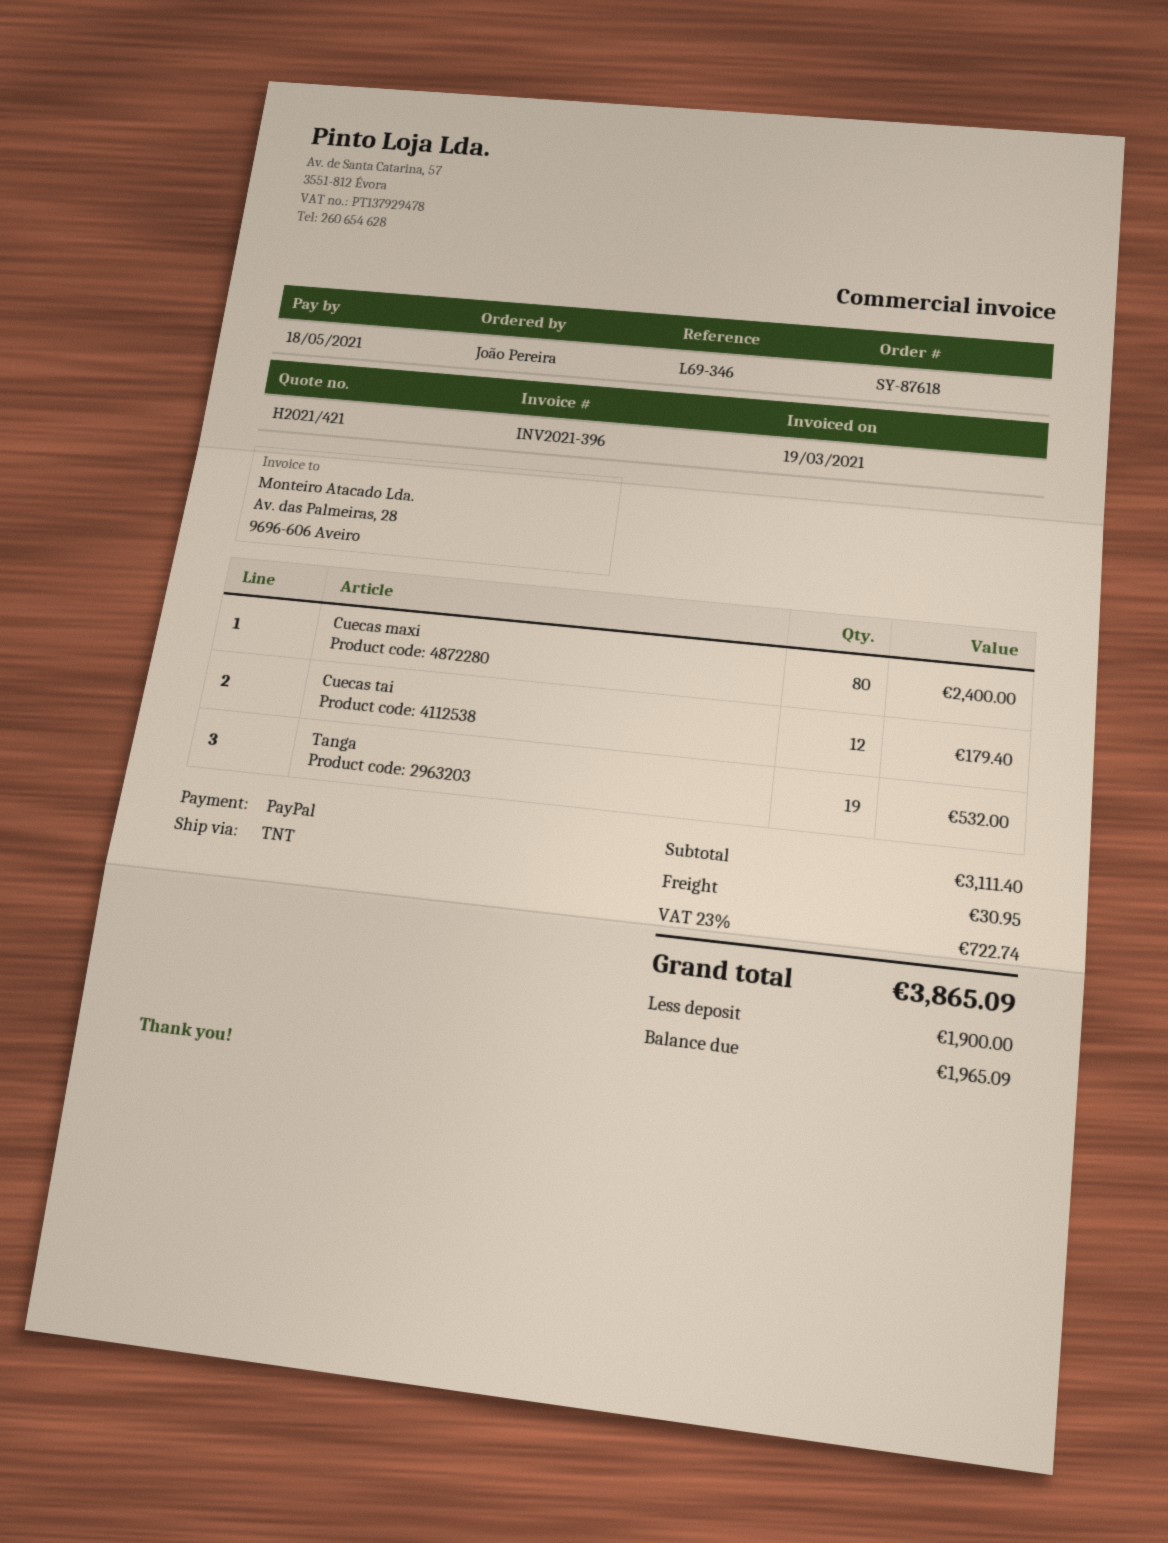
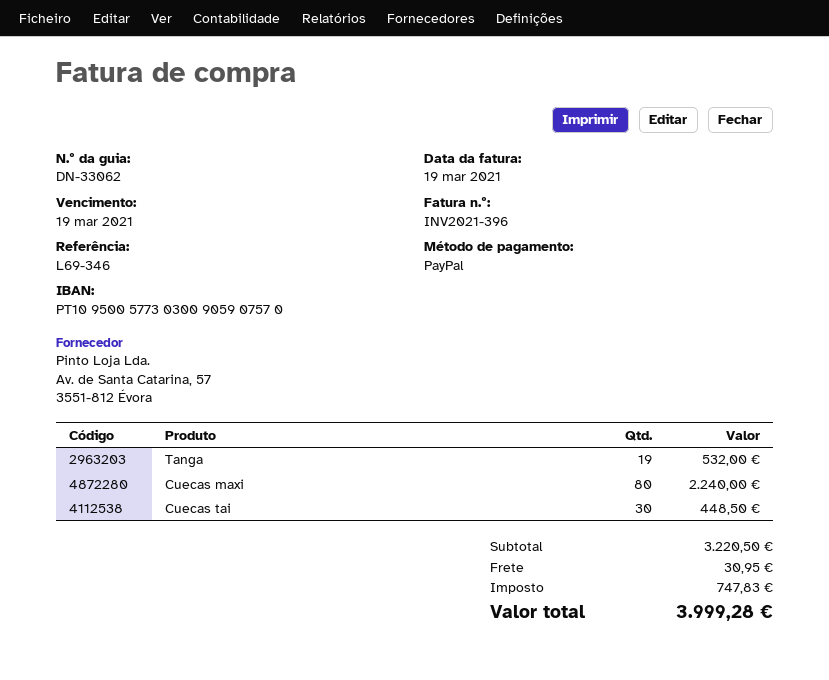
due date: 2021-05-18 -> 2021-03-19
Cuecas maxi: 80 for 2400.00 -> 80 for 2240.00
Cuecas tai: 12 for 179.40 -> 30 for 448.50
subtotal: 3111.40 -> 3220.50
tax: 722.74 -> 747.83
total: 3865.09 -> 3999.28

